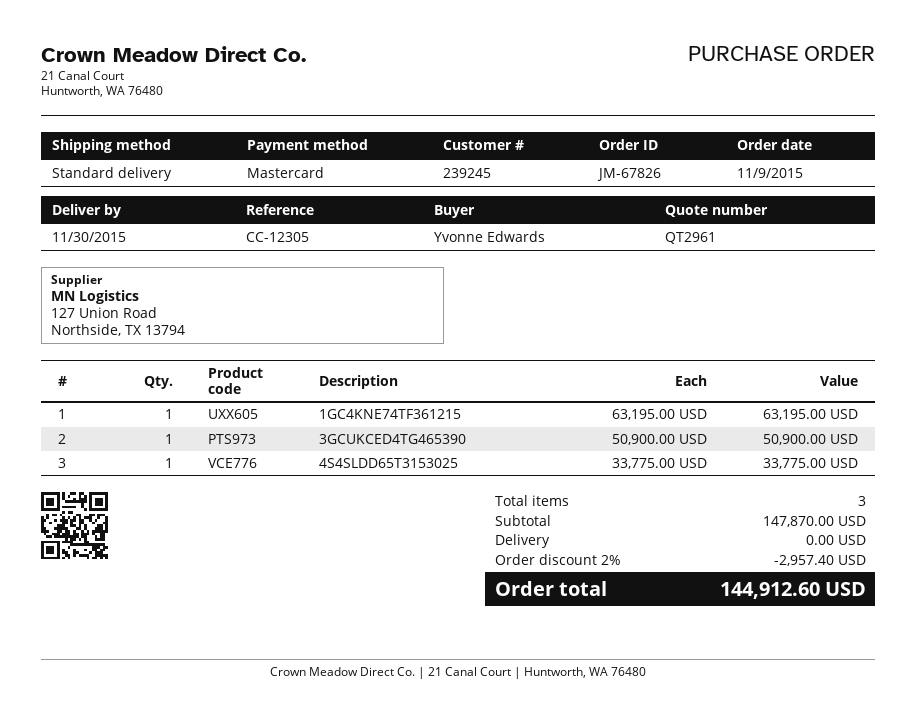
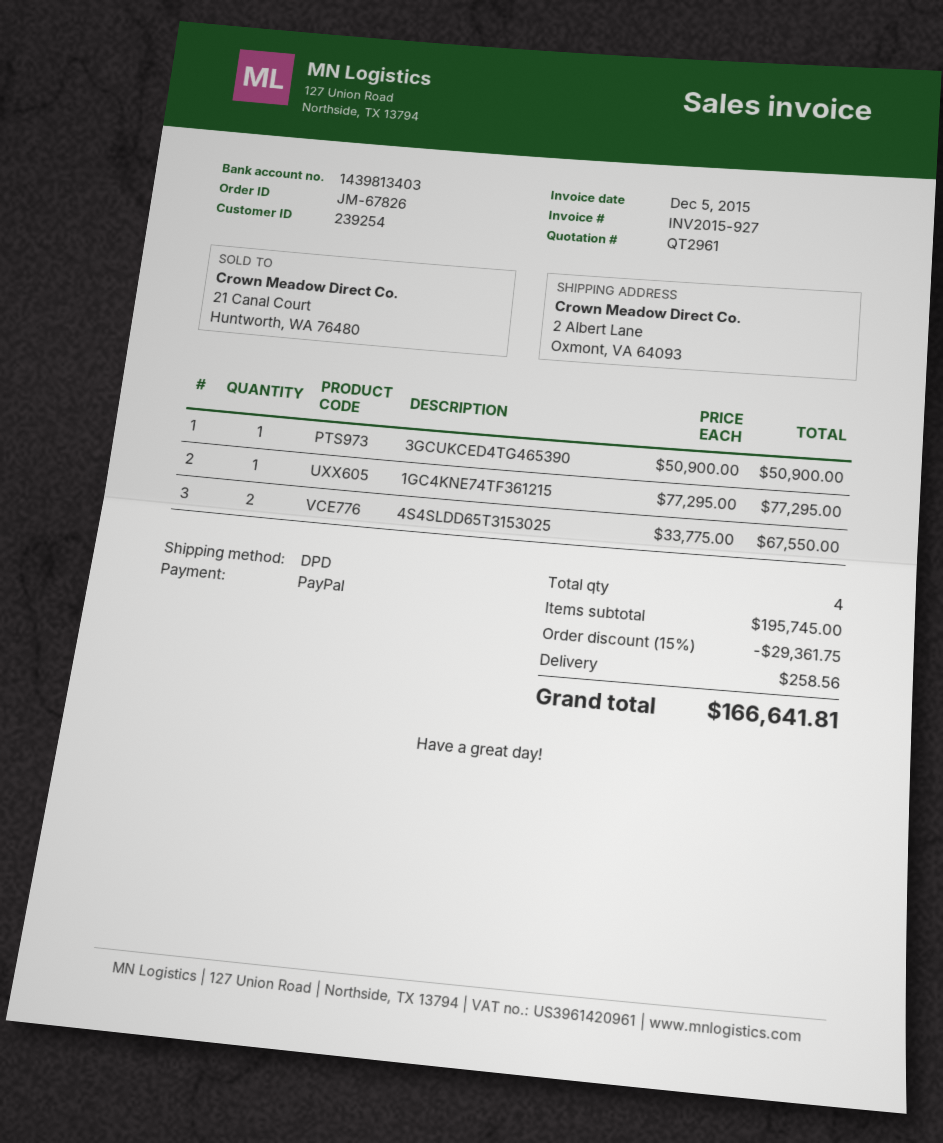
customer number: 239245 -> 239254
payment method: Mastercard -> PayPal
shipping method: standard -> DPD
1GC4KNE74TF361215: 1 x 63195.00 = 63195.00 -> 1 x 77295.00 = 77295.00
4S4SLDD65T3153025: 1 x 33775.00 = 33775.00 -> 2 x 33775.00 = 67550.00
total quantity: 3 -> 4
subtotal: 147870.00 -> 195745.00
discount: 2% = 2957.40 -> 15% = 29361.75
shipping: 0.00 -> 258.56
total: 144912.60 -> 166641.81

